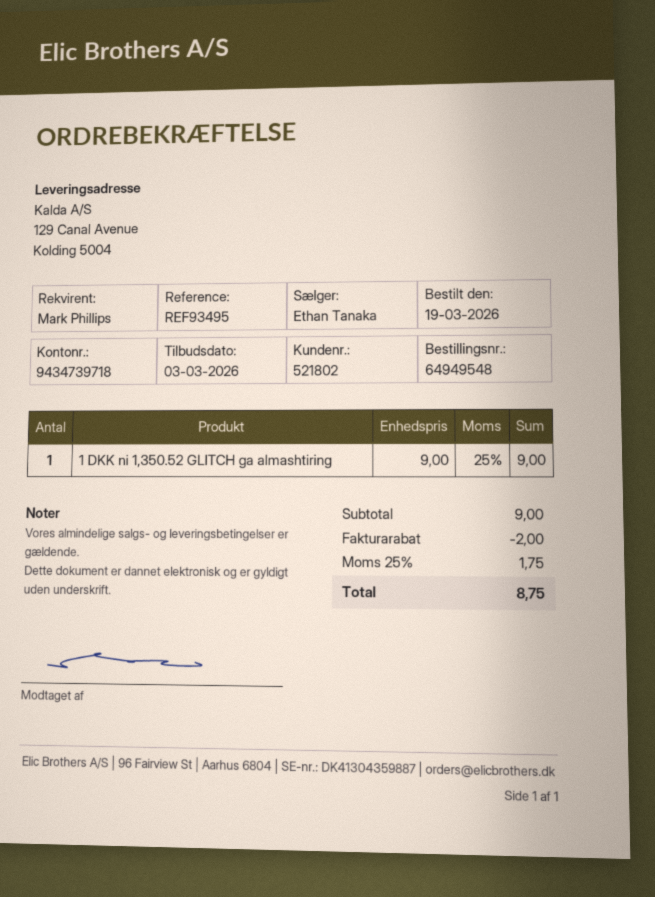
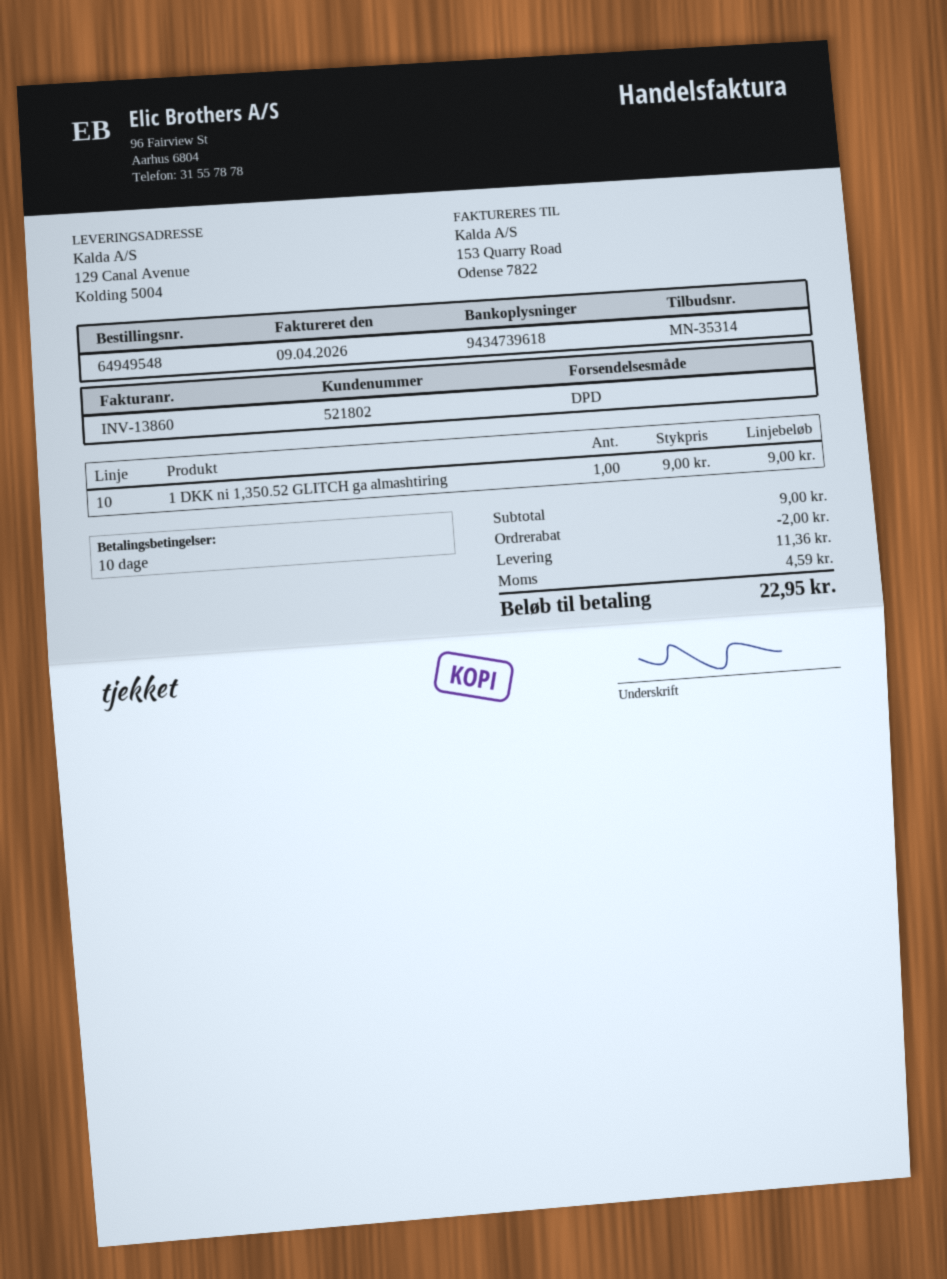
bank account: 9434739718 -> 9434739618
shipping: none -> 11.36
tax: 1.75 -> 4.59
total: 8.75 -> 22.95

